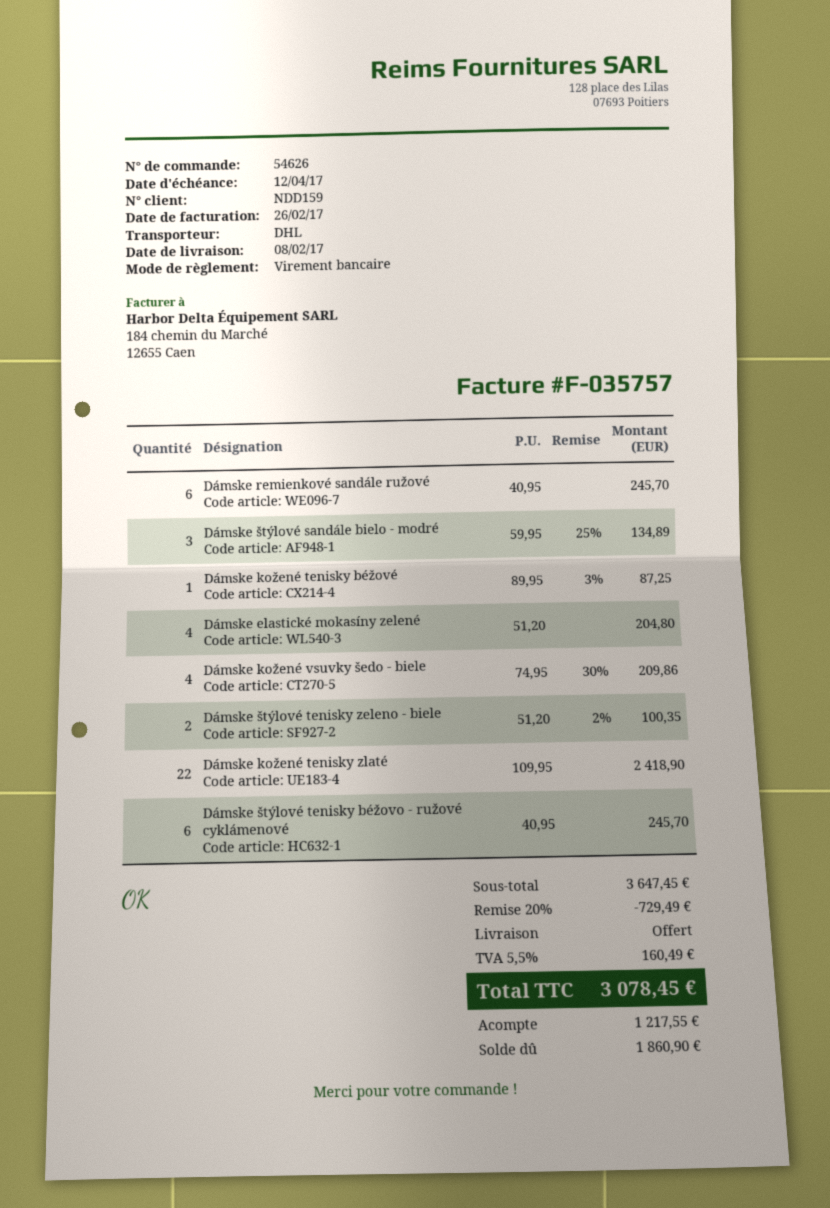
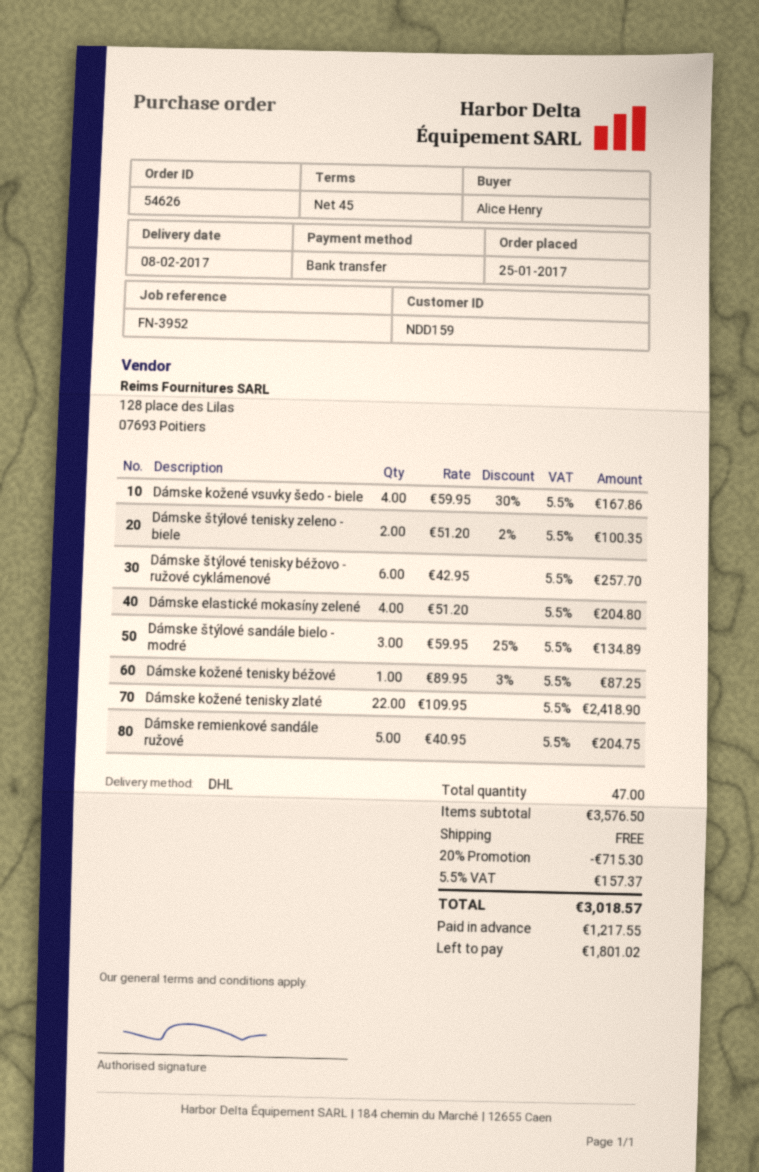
Dámske remienkové sandále ružové: 6 x 40.95 = 245.70 -> 5 x 40.95 = 204.75
Dámske kožené vsuvky šedo - biele: 4 x 74.95 - 30% = 209.86 -> 4 x 59.95 - 30% = 167.86
Dámske štýlové tenisky béžovo - ružové cyklámenové: 6 x 40.95 = 245.70 -> 6 x 42.95 = 257.70
subtotal: 3647.45 -> 3576.50
discount: 20% = 729.49 -> 20% = 715.30
tax: 5.5% = 160.49 -> 5.5% = 157.37
total: 3078.45 -> 3018.57
balance: 1860.90 -> 1801.02

